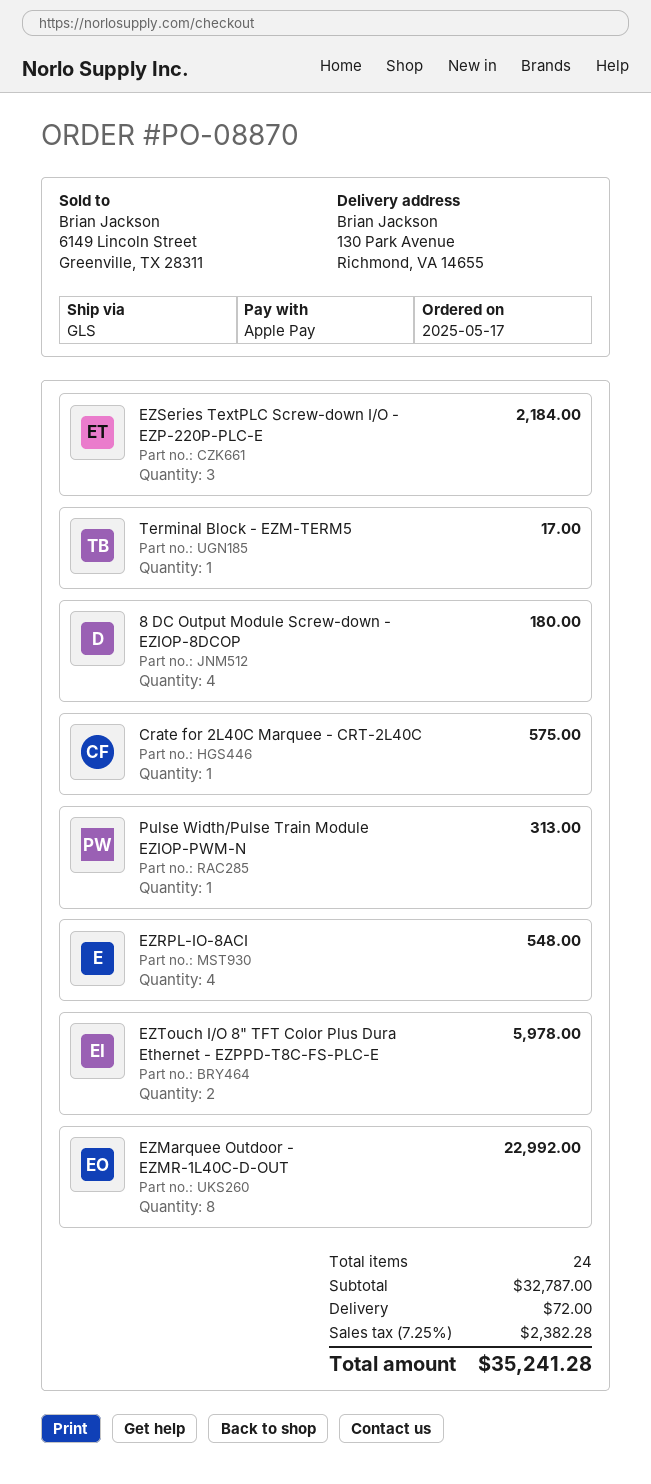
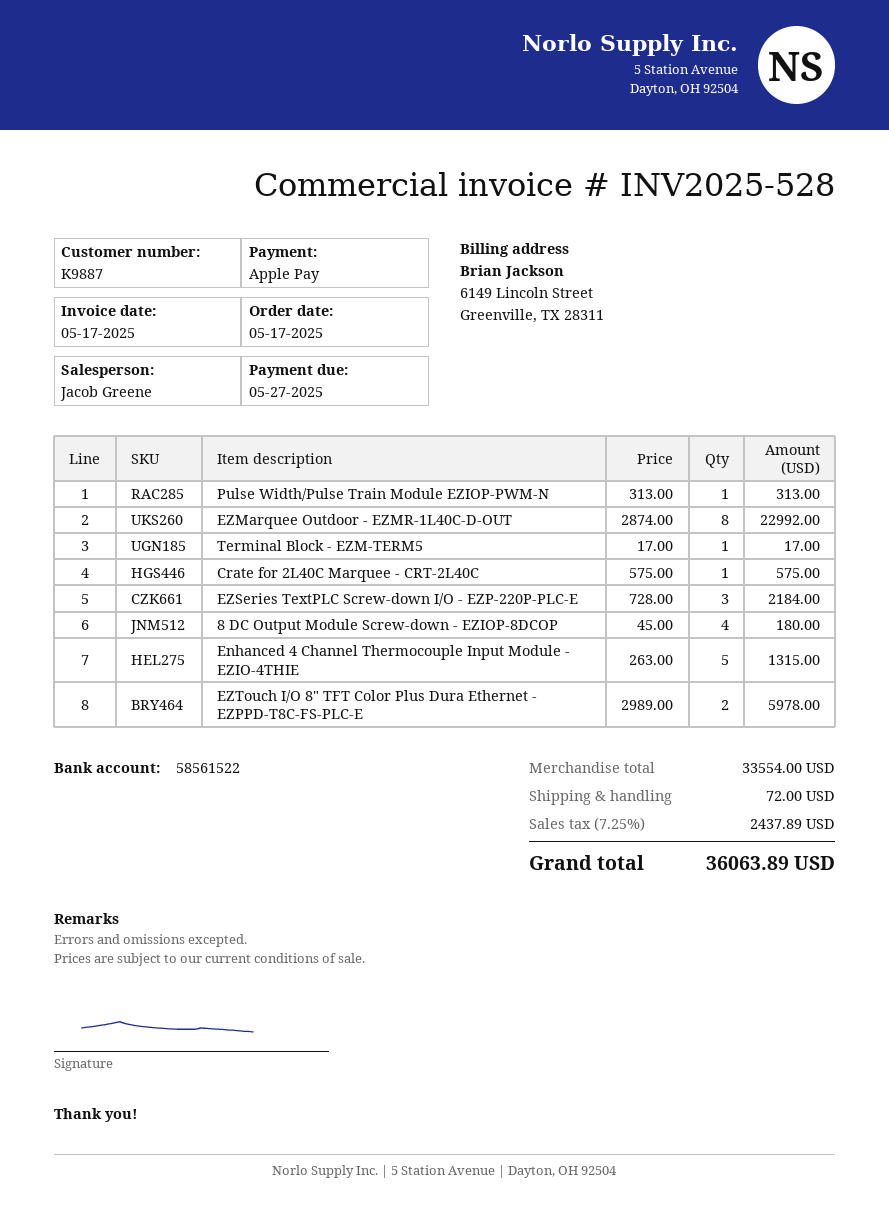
EZRPL-IO-8ACI: 4 for 548.00 -> none
Enhanced 4 Channel Thermocouple Input Module - EZIO-4THIE: none -> 5 for 1315.00
subtotal: 32787.00 -> 33554.00
tax: 7.25% = 2382.28 -> 7.25% = 2437.89
total: 35241.28 -> 36063.89

